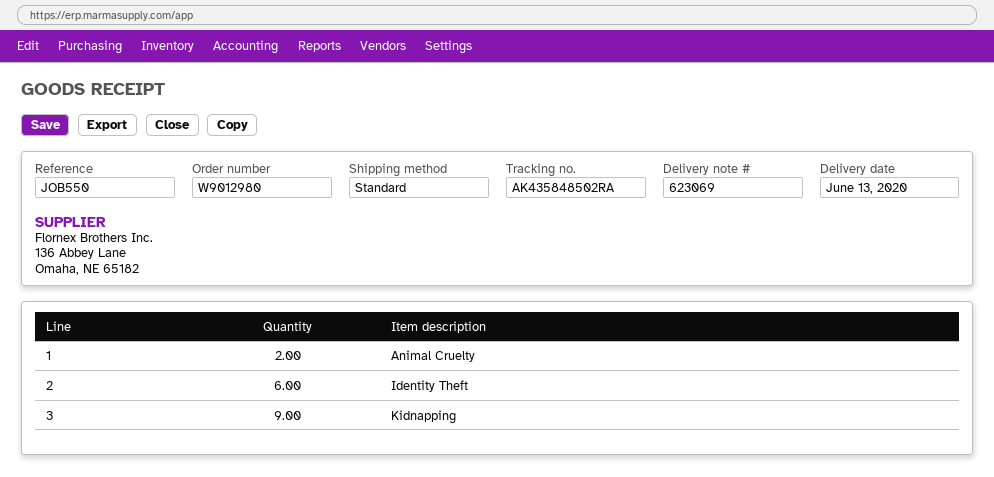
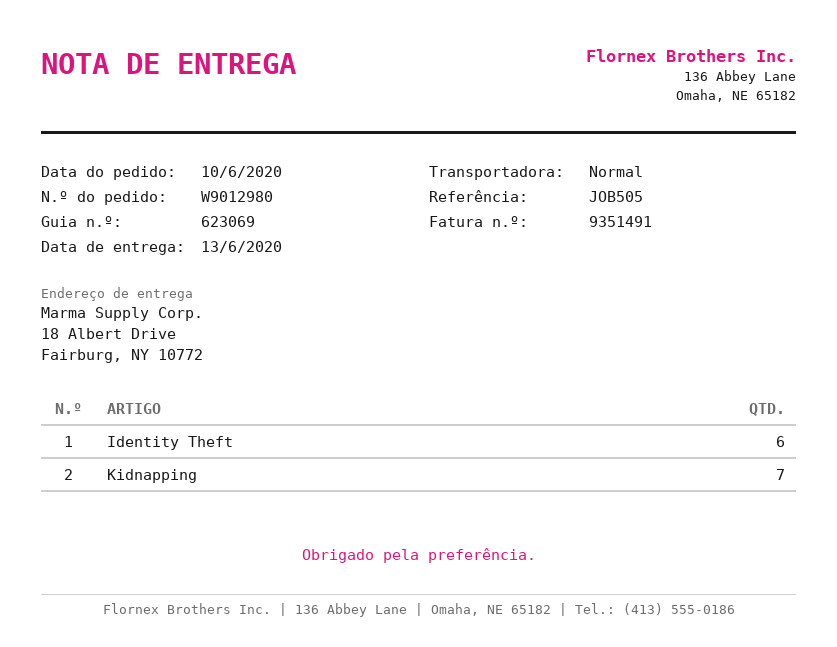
reference: JOB550 -> JOB505
Animal Cruelty: 2 -> none
Kidnapping: 9 -> 7

